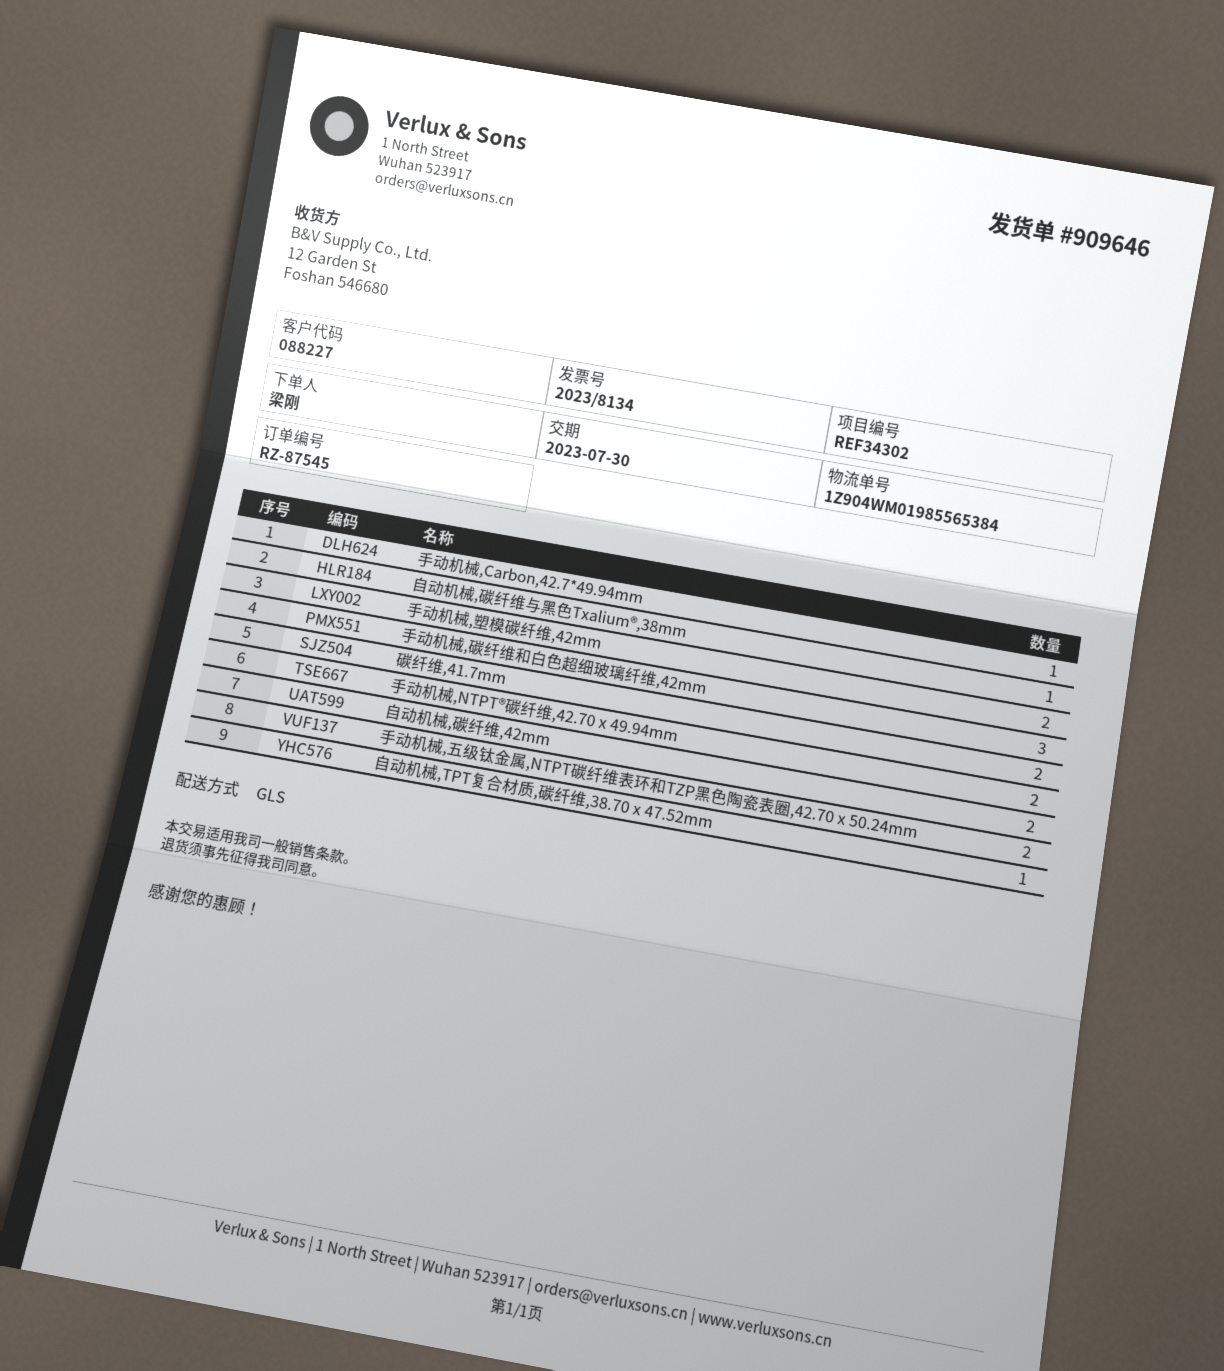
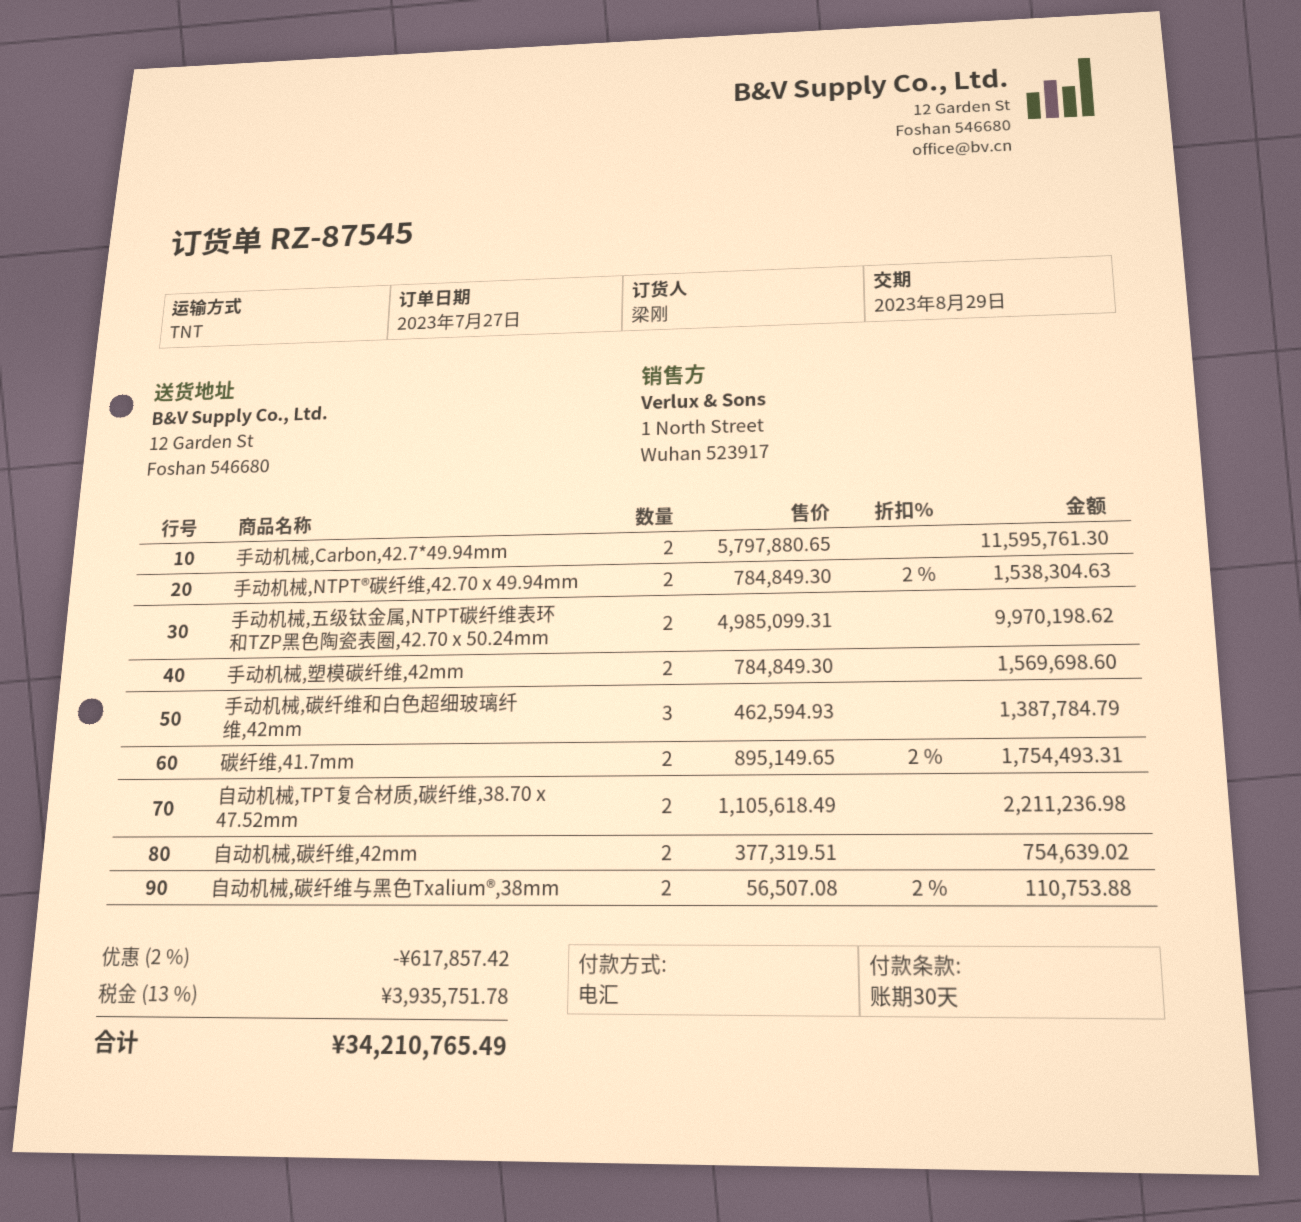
delivery date: 2023-07-30 -> 2023-08-29
shipping method: GLS -> TNT
手动机械,Carbon,42.7*49.94mm: 1 -> 2
自动机械,碳纤维与黑色Txalium®,38mm: 1 -> 2
自动机械,TPT复合材质,碳纤维,38.70 x 47.52mm: 1 -> 2

